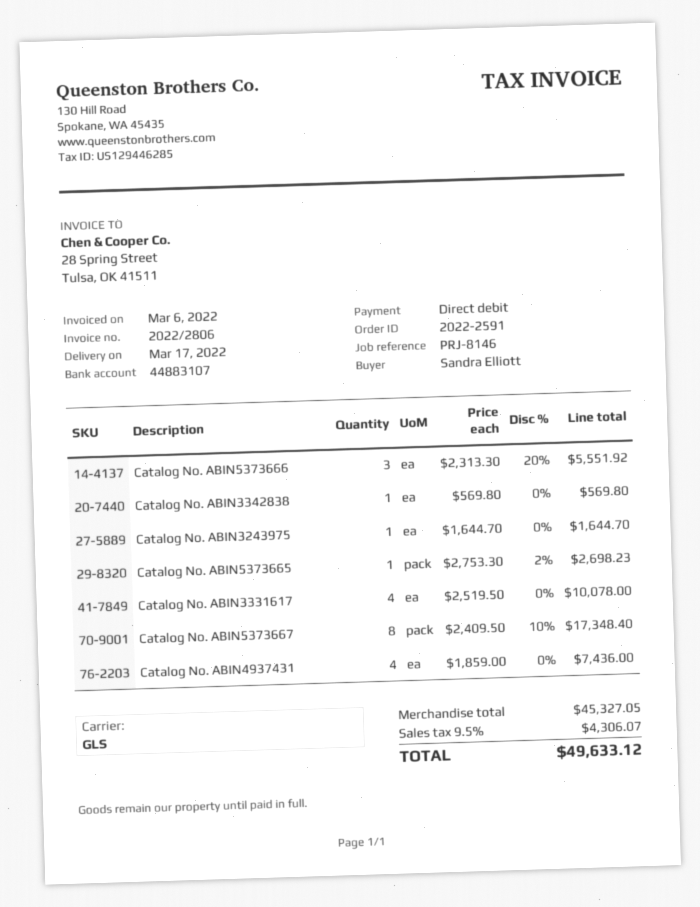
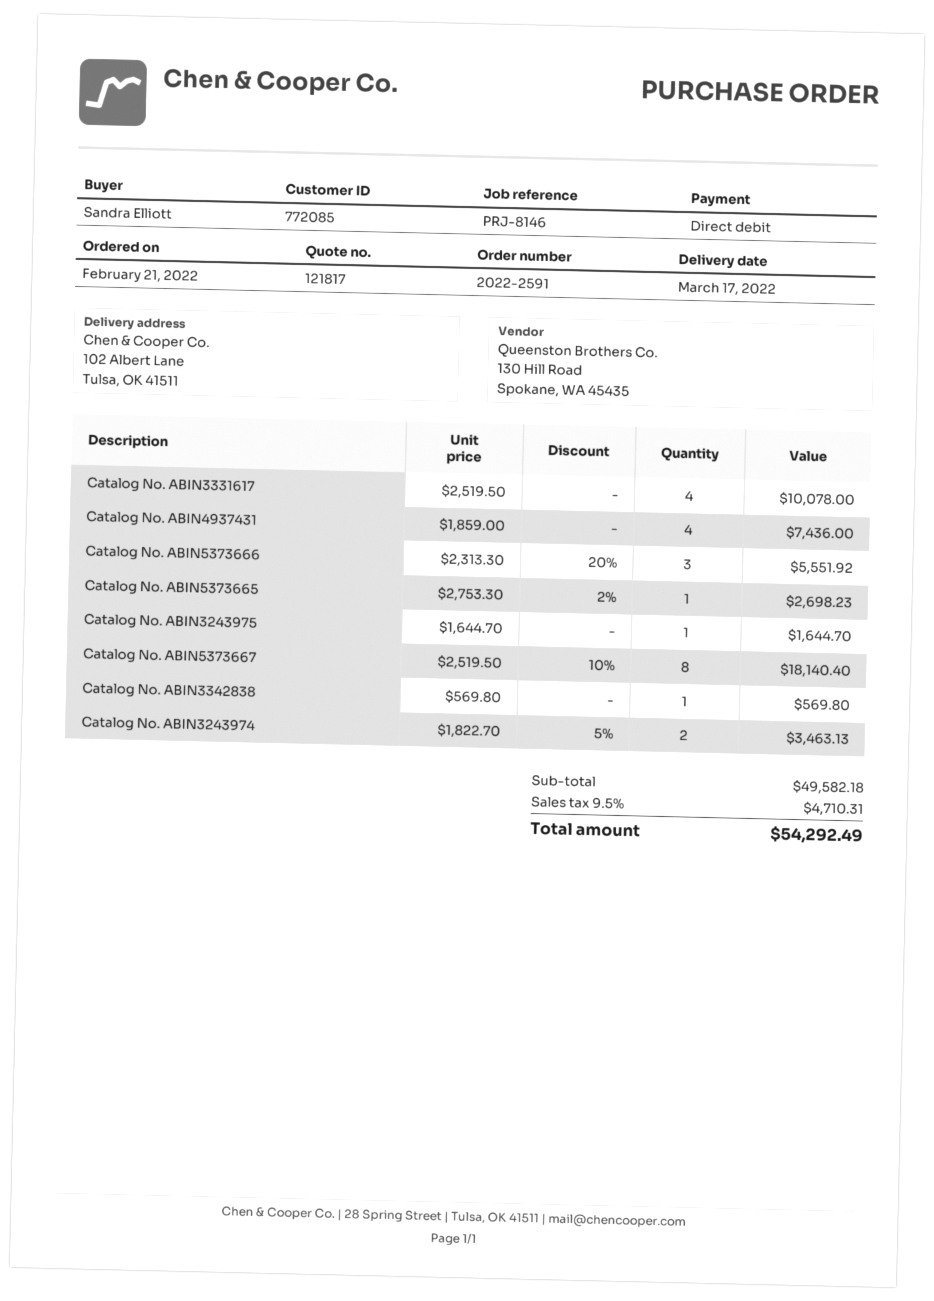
Catalog No. ABIN5373667: 8 x 2409.50 - 10% = 17348.40 -> 8 x 2519.50 - 10% = 18140.40
Catalog No. ABIN3243974: none -> 2 x 1822.70 - 5% = 3463.13
subtotal: 45327.05 -> 49582.18
tax: 9.5% = 4306.07 -> 9.5% = 4710.31
total: 49633.12 -> 54292.49

